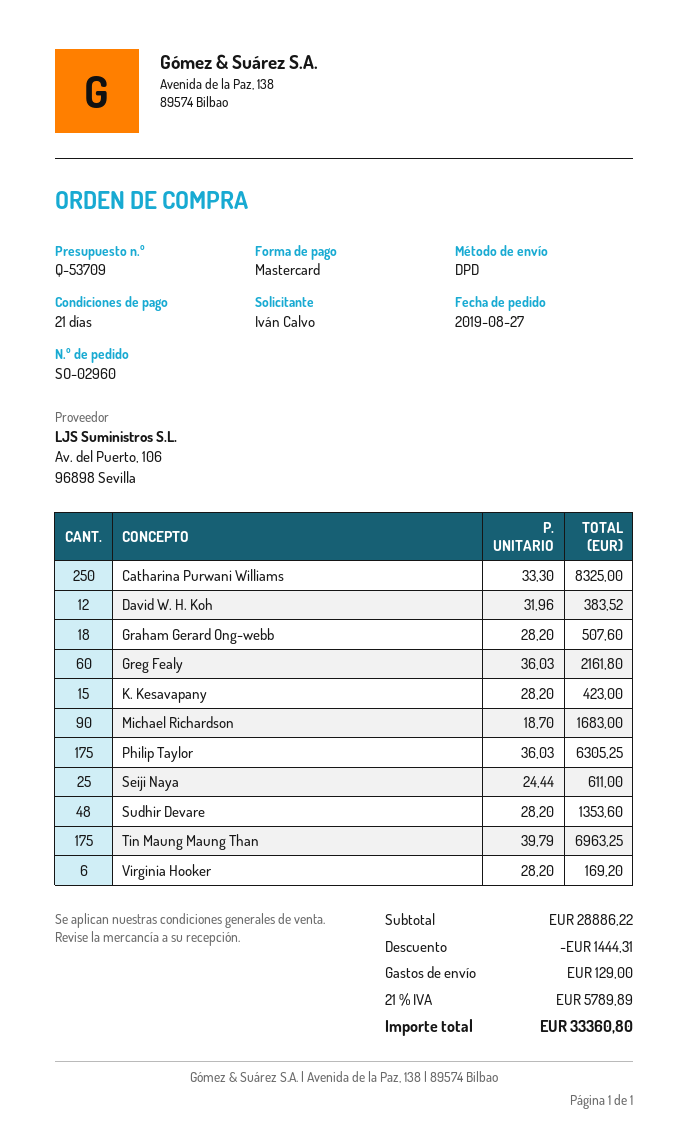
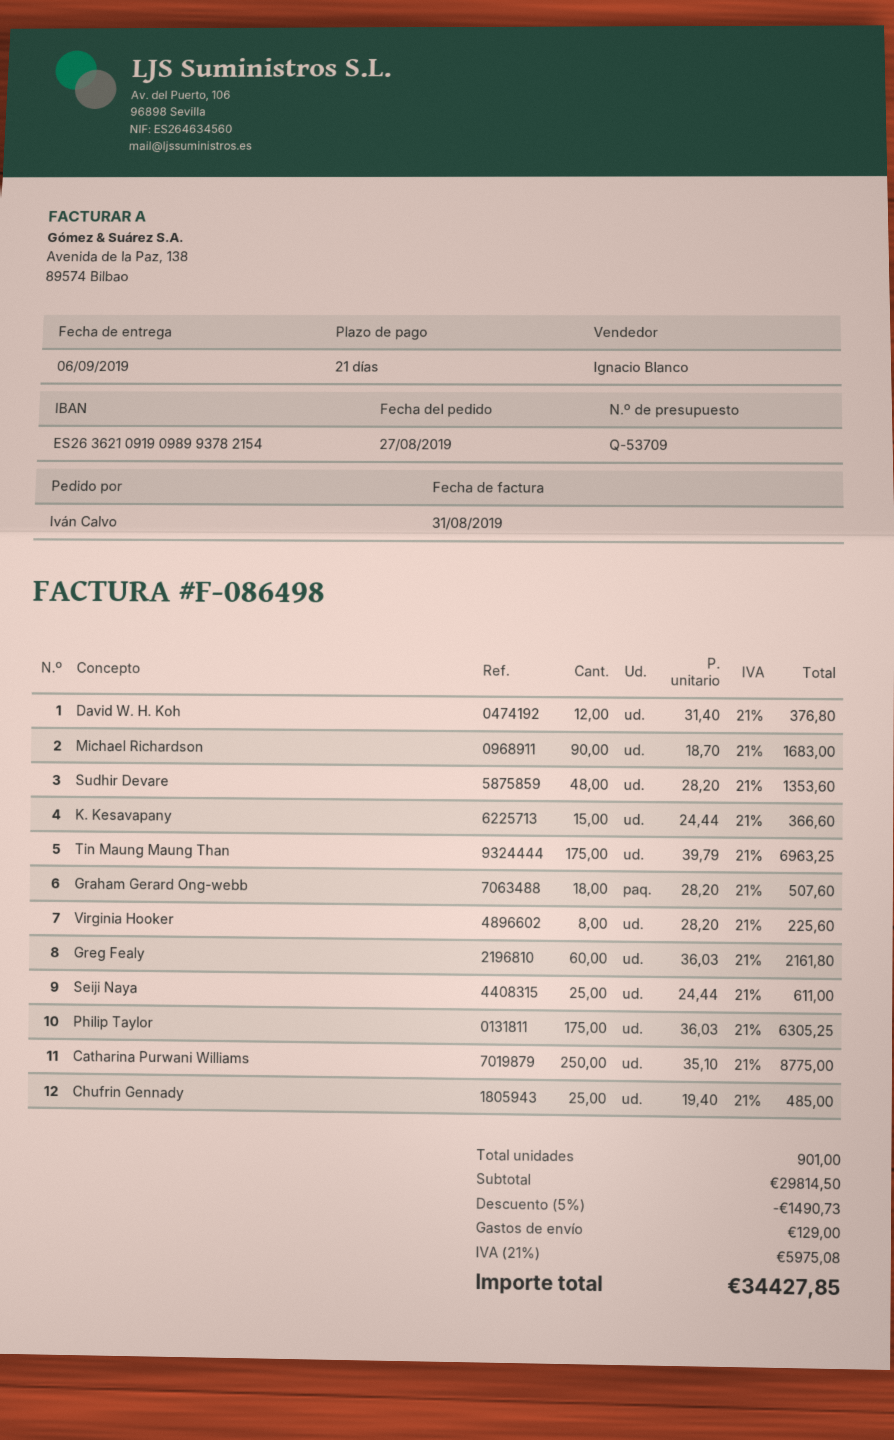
Catharina Purwani Williams: 250 x 33.30 = 8325.00 -> 250 x 35.10 = 8775.00
David W. H. Koh: 12 x 31.96 = 383.52 -> 12 x 31.40 = 376.80
K. Kesavapany: 15 x 28.20 = 423.00 -> 15 x 24.44 = 366.60
Virginia Hooker: 6 x 28.20 = 169.20 -> 8 x 28.20 = 225.60
Chufrin Gennady: none -> 25 x 19.40 = 485.00
subtotal: 28886.22 -> 29814.50
discount: 1444.31 -> 1490.73
tax: 21% = 5789.89 -> 21% = 5975.08
total: 33360.80 -> 34427.85

